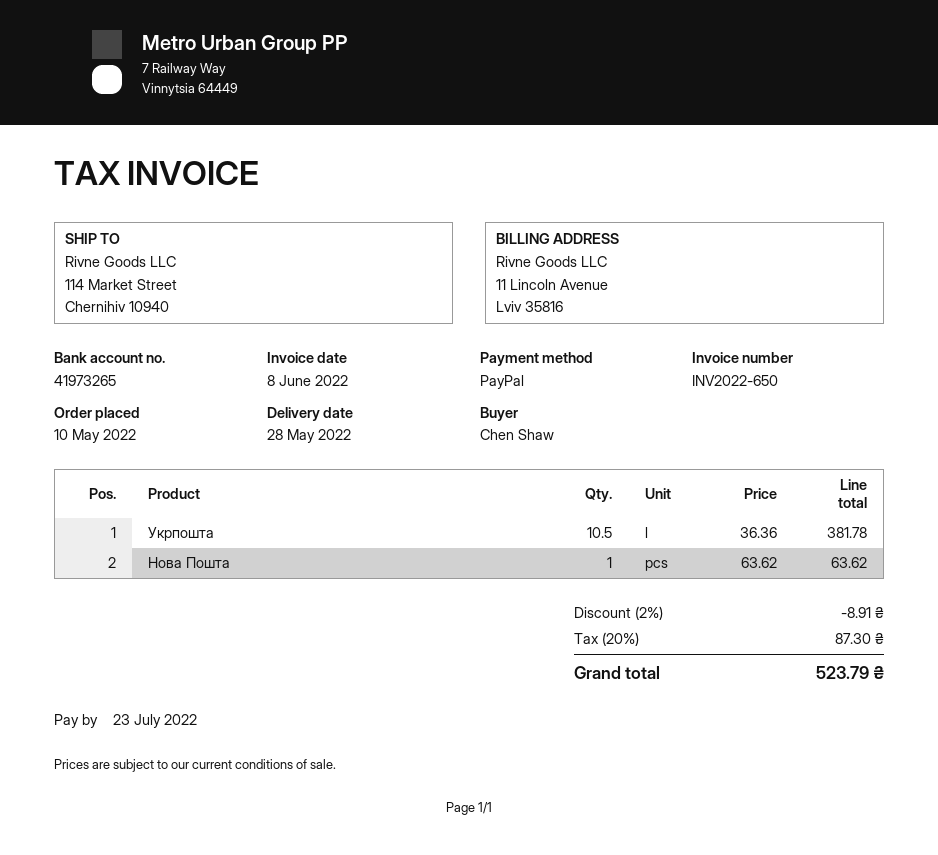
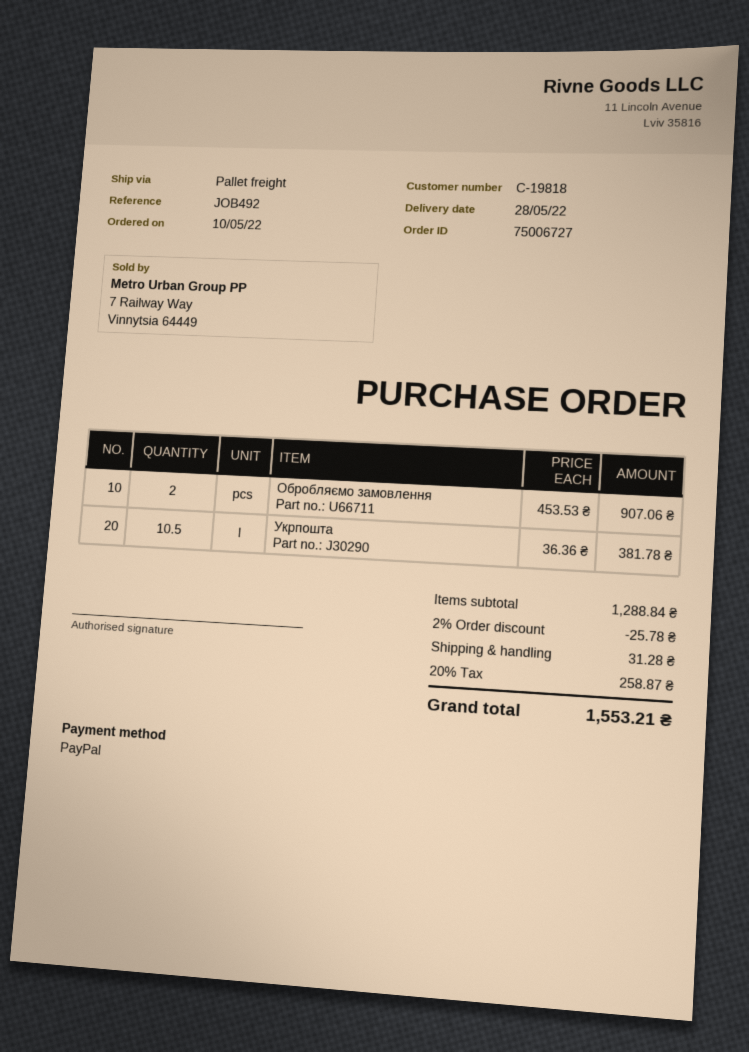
Нова Пошта: 1 x 63.62 = 63.62 -> none
Обробляємо замовлення: none -> 2 x 453.53 = 907.06
discount: 2% = 8.91 -> 2% = 25.78
shipping: none -> 31.28
tax: 20% = 87.30 -> 20% = 258.87
total: 523.79 -> 1553.21

